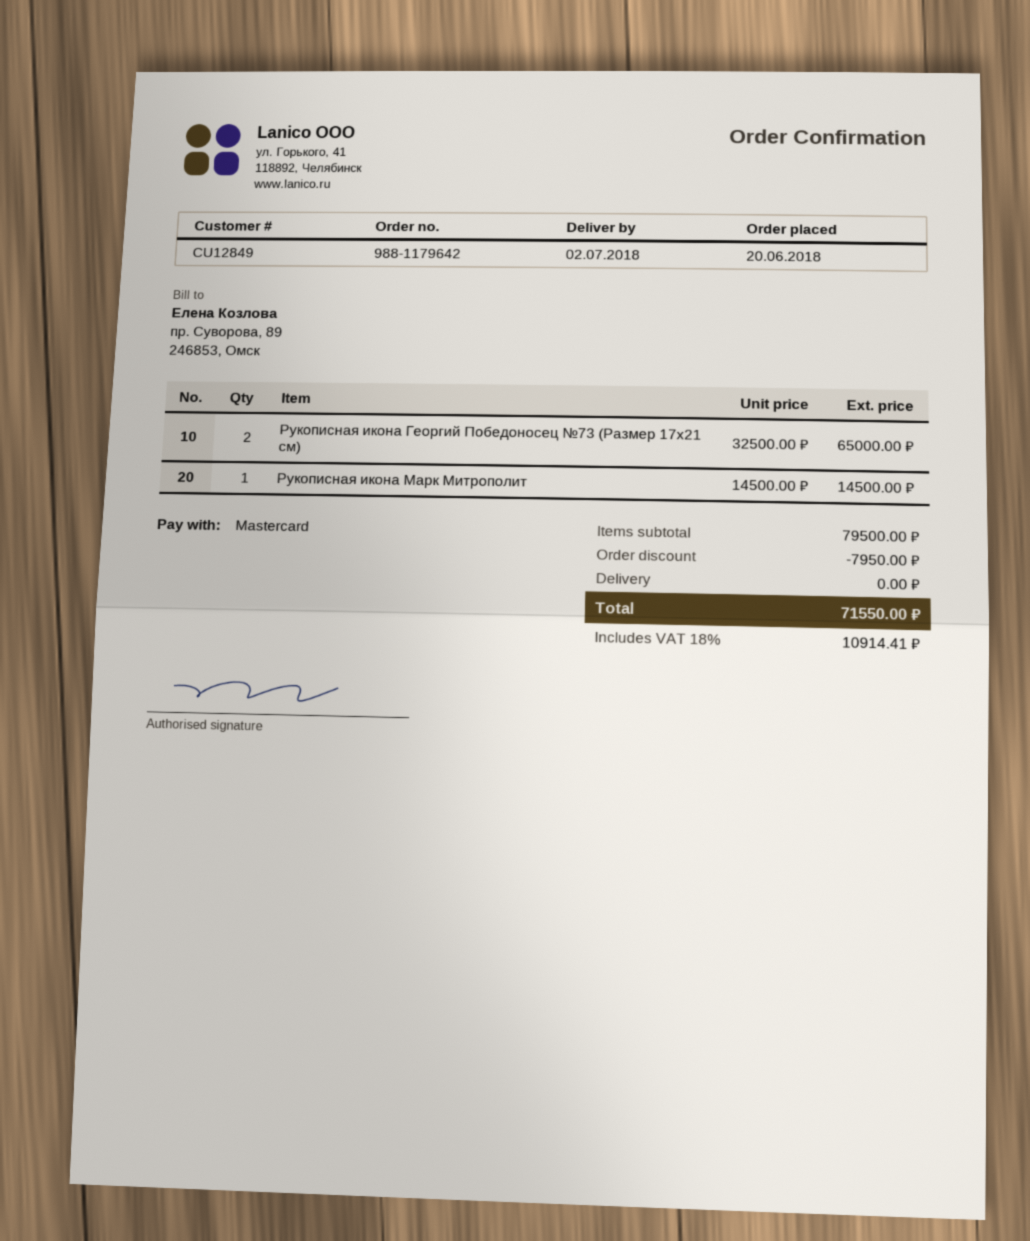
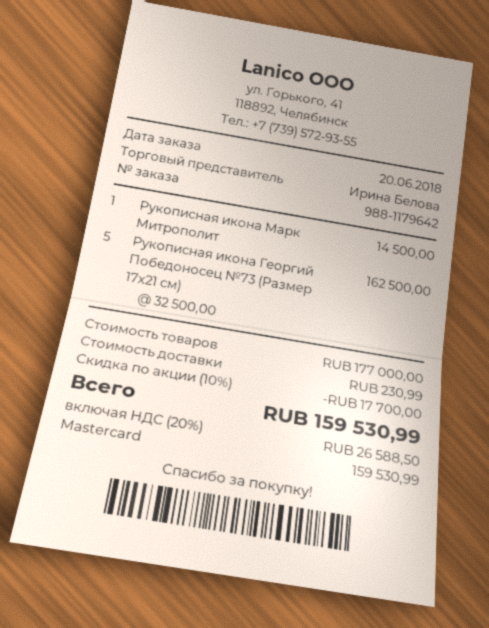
Рукописная икона Георгий Победоносец №73 (Размер 17х21 см): 2 x 32500.00 = 65000.00 -> 5 x 32500.00 = 162500.00
subtotal: 79500.00 -> 177000.00
discount: 7950.00 -> 17700.00
shipping: 0.00 -> 230.99
tax: 18% = 10914.41 -> 20% = 26588.50
total: 71550.00 -> 159530.99

